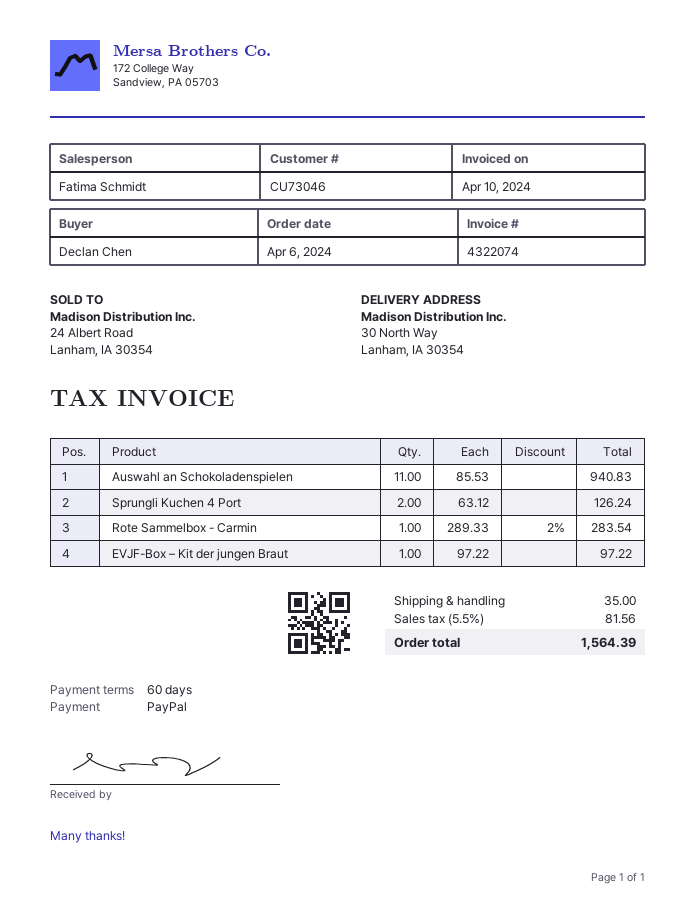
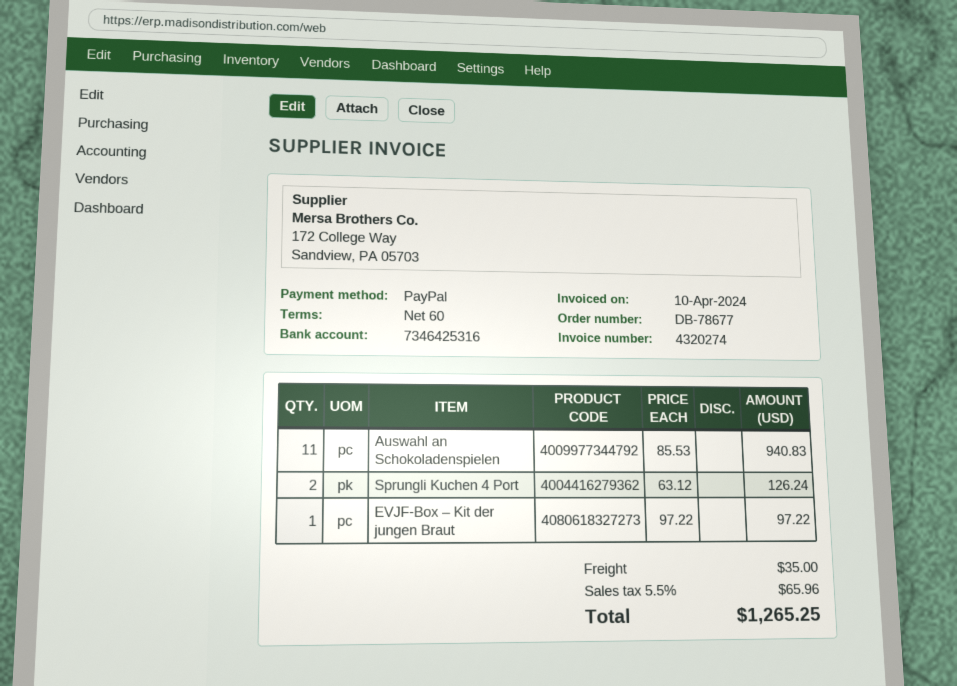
invoice number: 4322074 -> 4320274
Rote Sammelbox - Carmin: 1 x 289.33 - 2% = 283.54 -> none
tax: 5.5% = 81.56 -> 5.5% = 65.96
total: 1564.39 -> 1265.25

